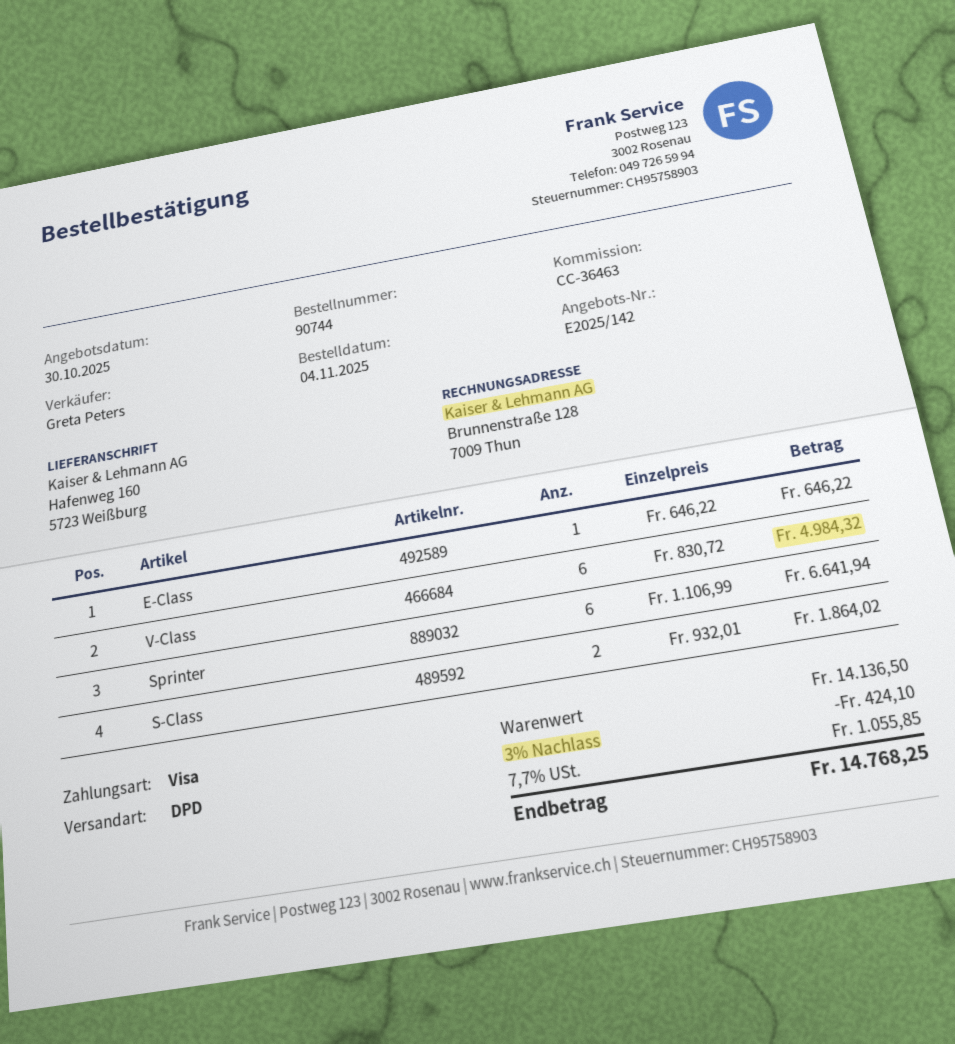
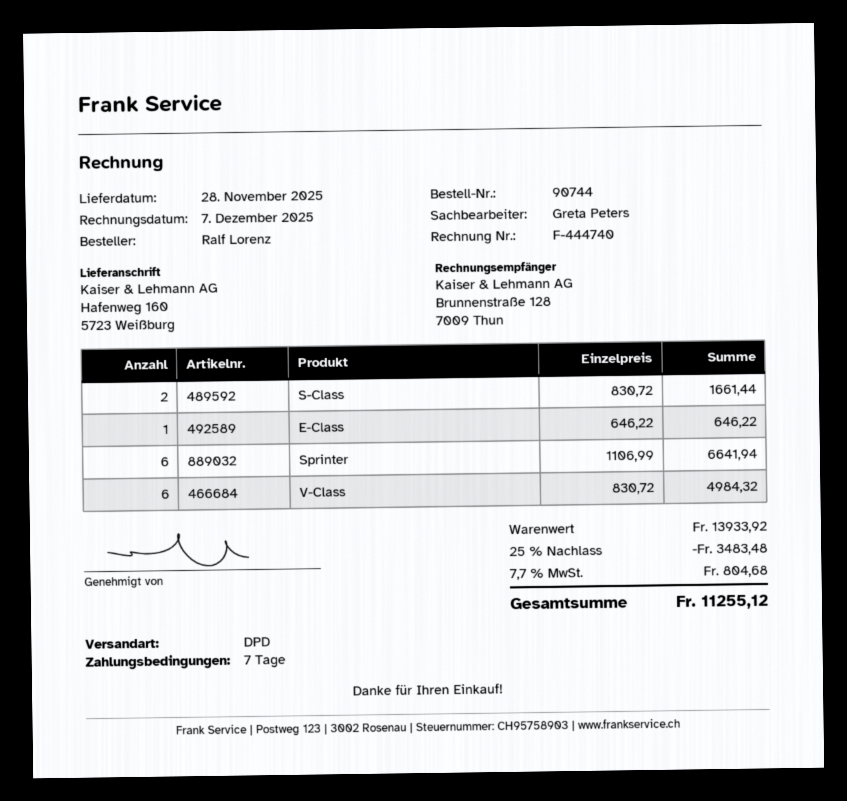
S-Class: 2 x 932.01 = 1864.02 -> 2 x 830.72 = 1661.44
subtotal: 14136.50 -> 13933.92
discount: 3% = 424.10 -> 25% = 3483.48
tax: 7.7% = 1055.85 -> 7.7% = 804.68
total: 14768.25 -> 11255.12

